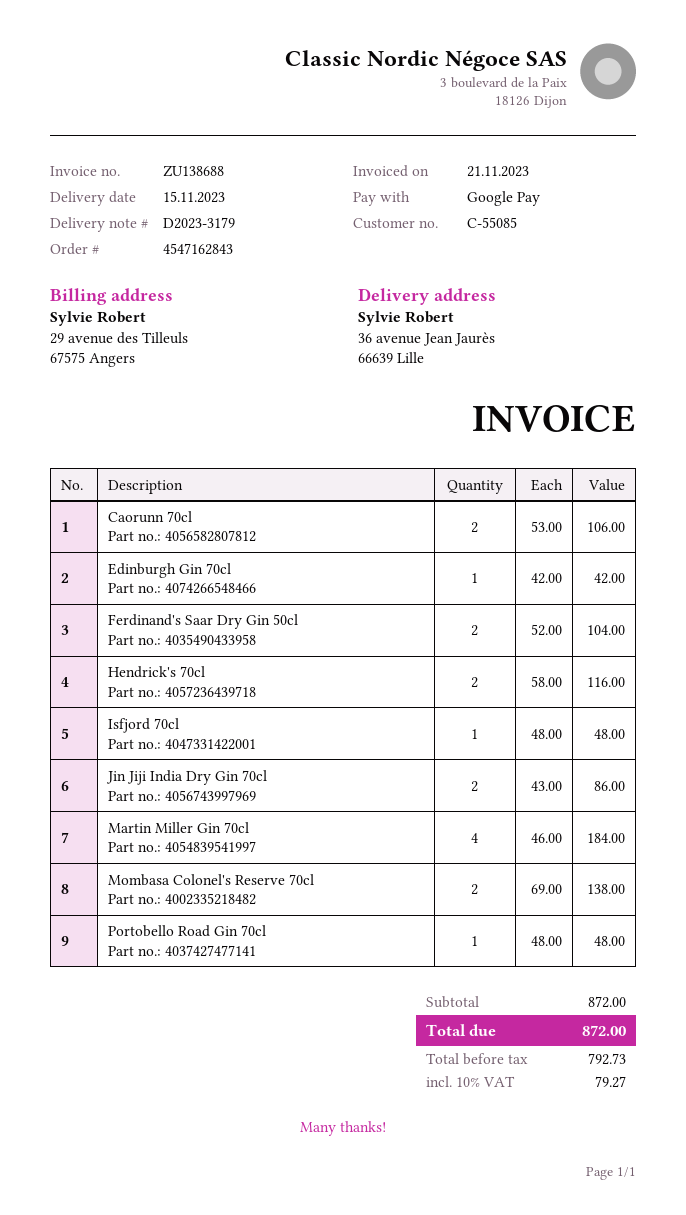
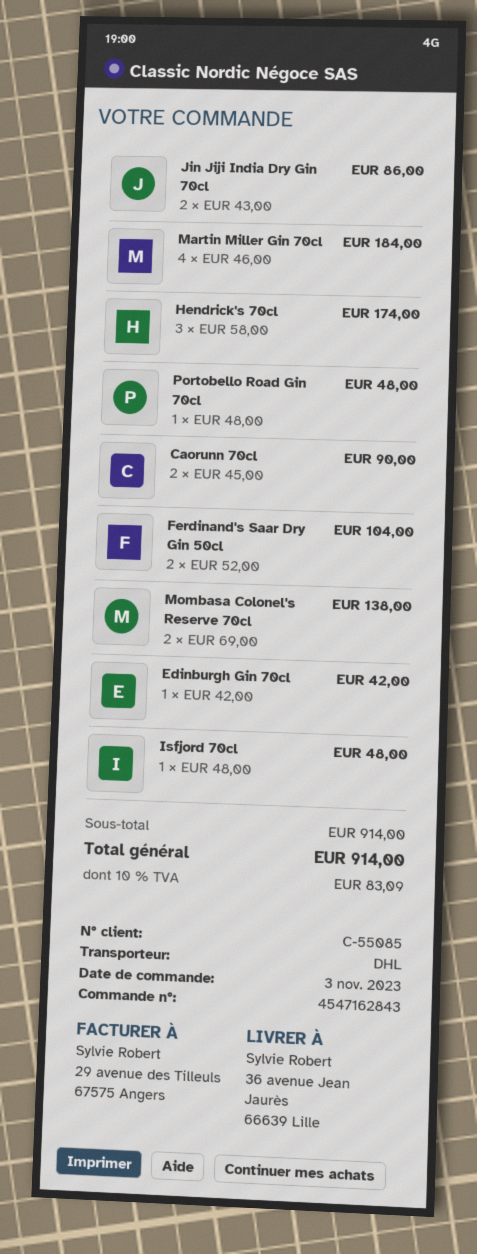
Caorunn 70cl: 2 x 53.00 = 106.00 -> 2 x 45.00 = 90.00
Hendrick's 70cl: 2 x 58.00 = 116.00 -> 3 x 58.00 = 174.00
subtotal: 872.00 -> 914.00
tax: 10% = 79.27 -> 10% = 83.09
total: 872.00 -> 914.00

